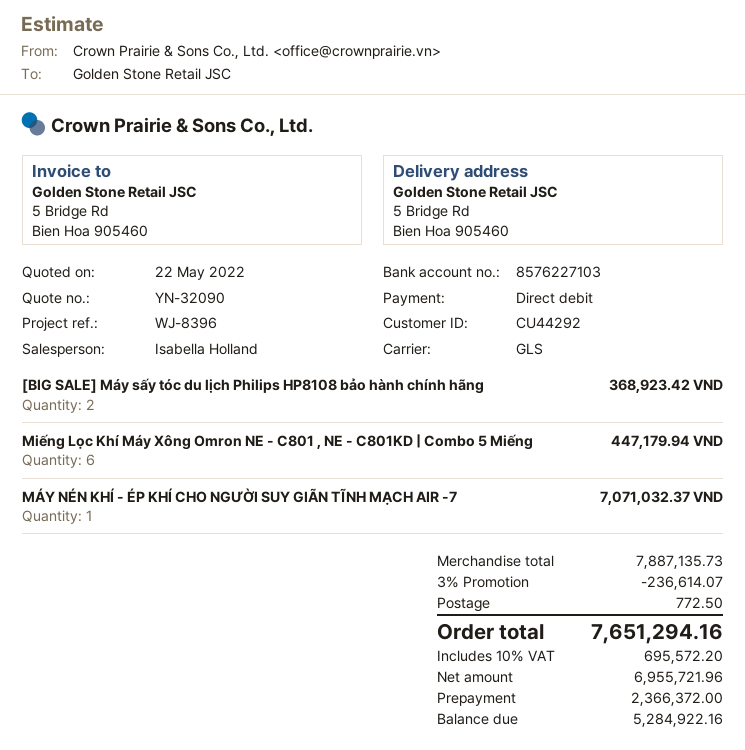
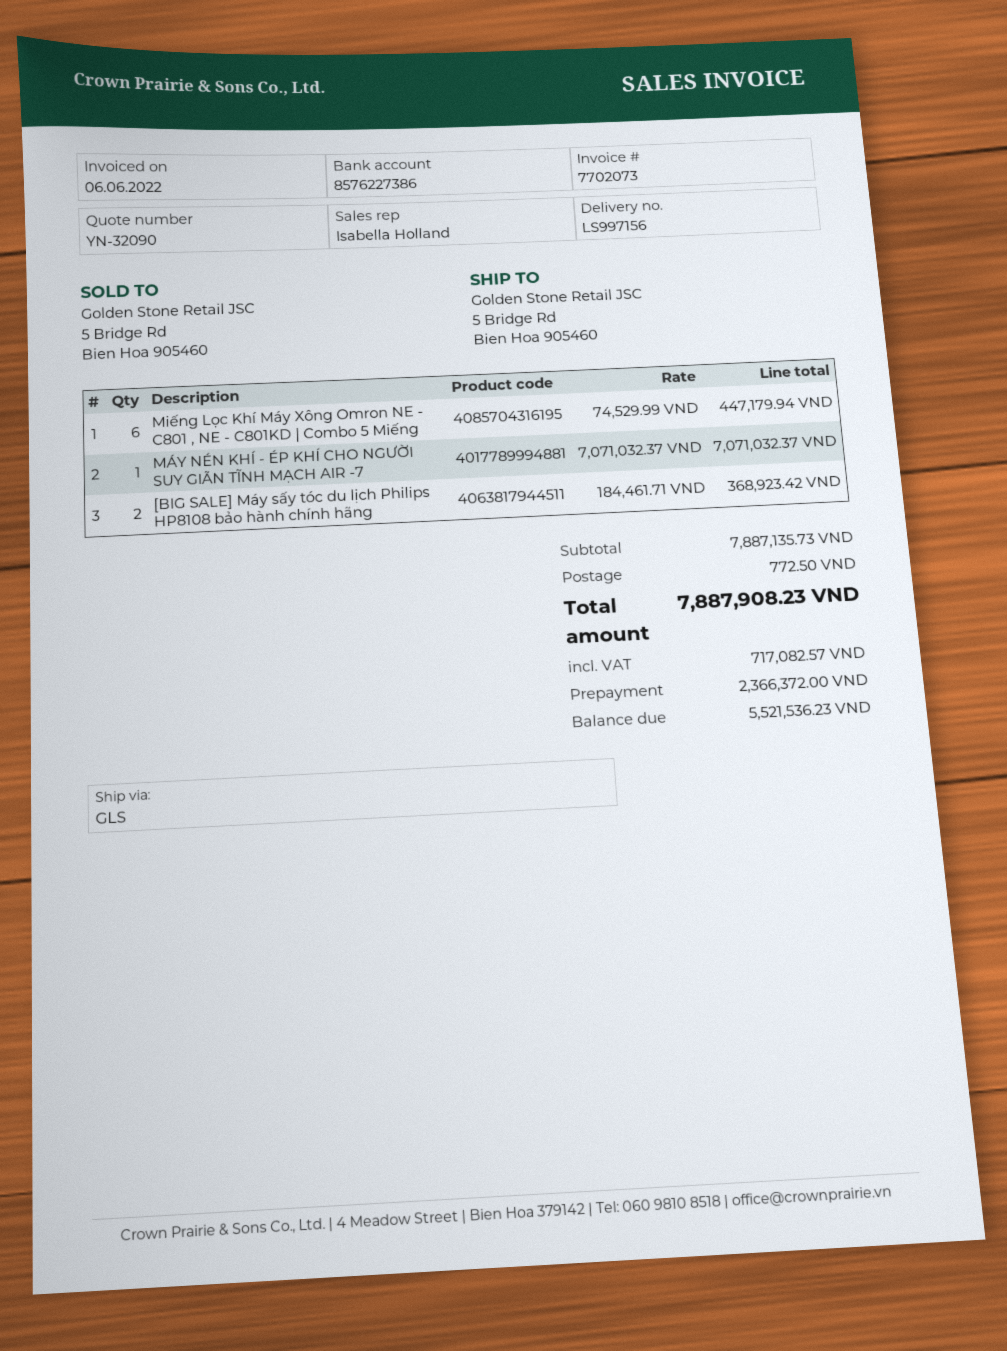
bank account: 8576227103 -> 8576227386
discount: 3% = 236614.07 -> none
tax: 695572.20 -> 717082.57
total: 7651294.16 -> 7887908.23
balance: 5284922.16 -> 5521536.23

